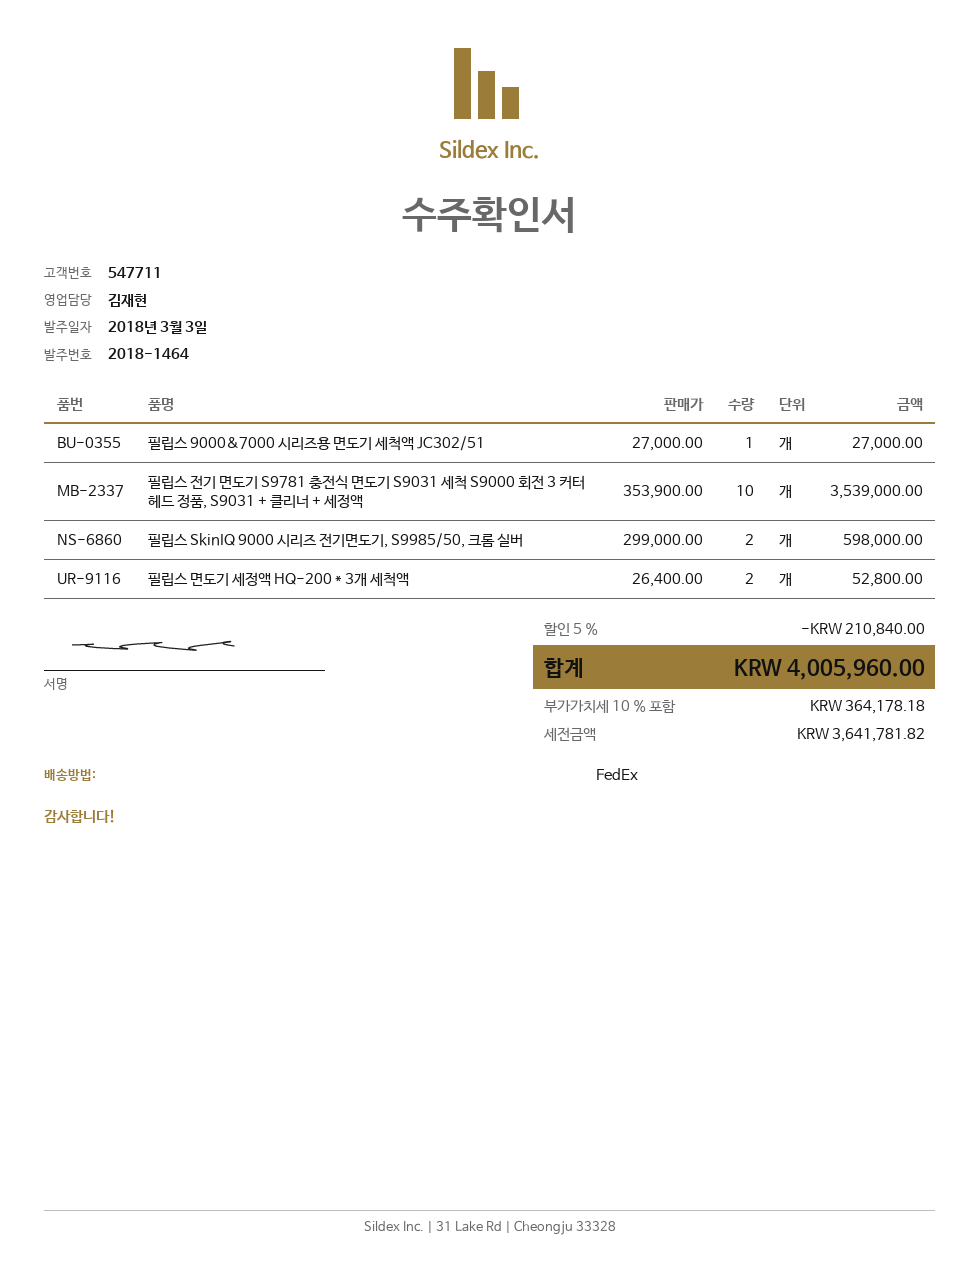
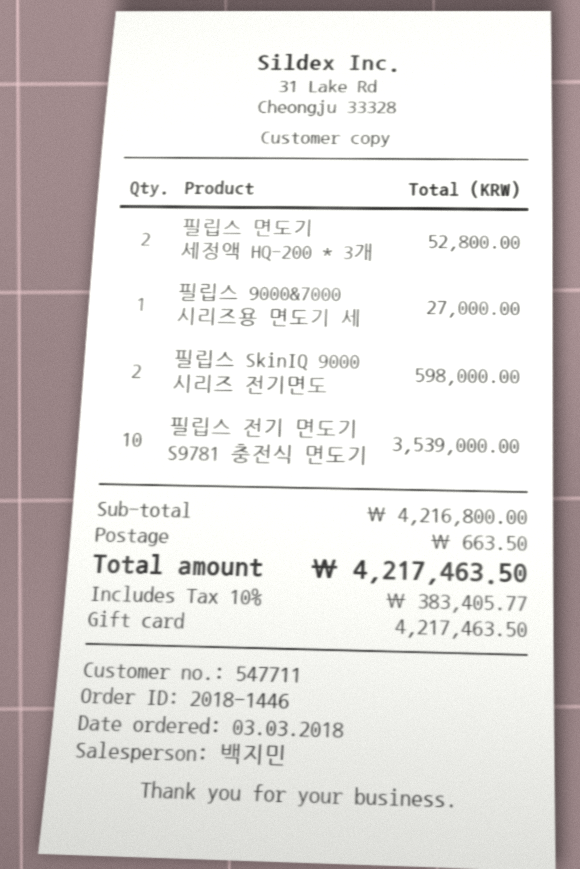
order number: 2018-1464 -> 2018-1446
sales rep: 김재현 -> 백지민
discount: 5% = 210840.00 -> none
shipping: none -> 663.50
tax: 10% = 364178.18 -> 10% = 383405.77
total: 4005960.00 -> 4217463.50

